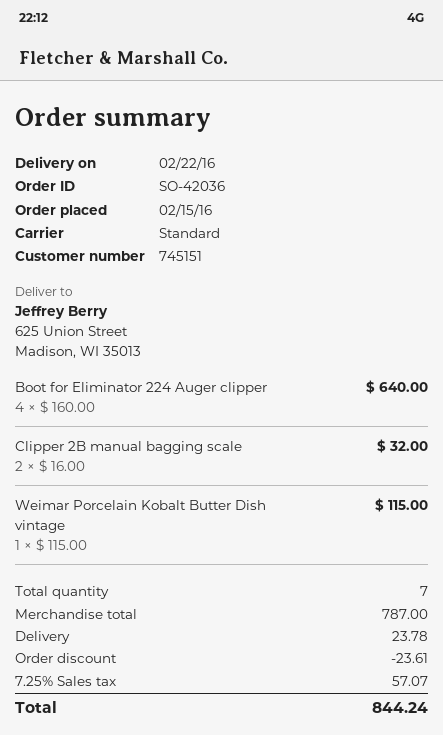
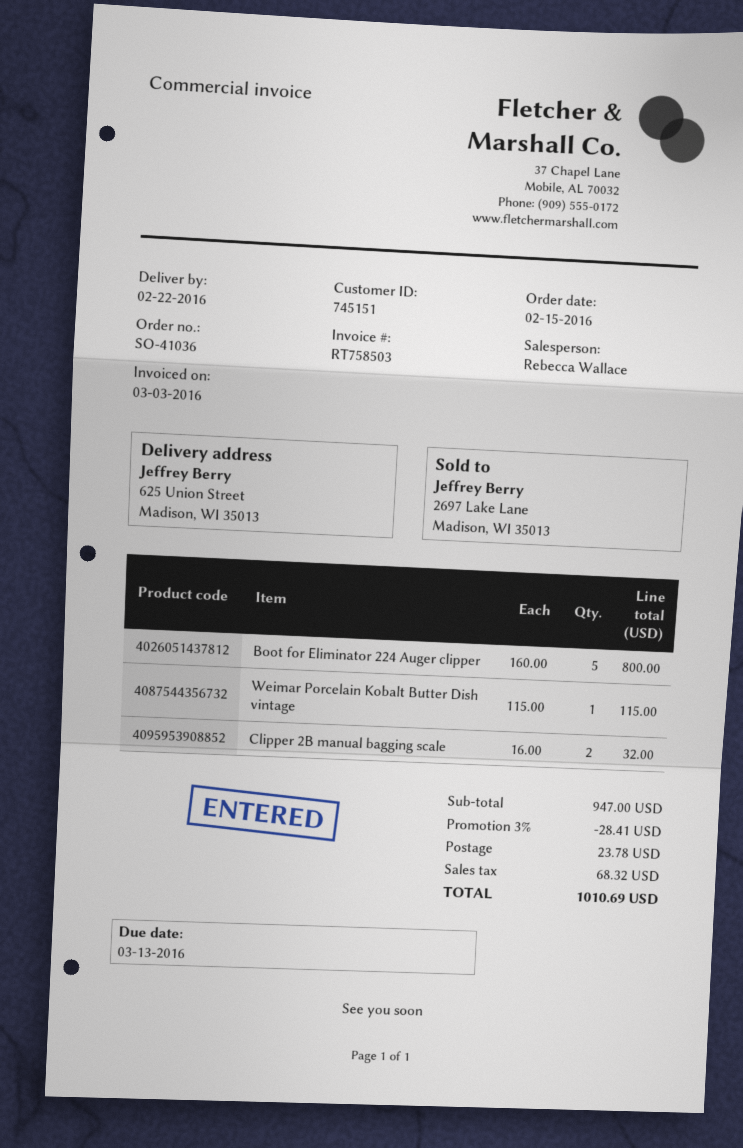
order number: SO-42036 -> SO-41036
Boot for Eliminator 224 Auger clipper: 4 x 160.00 = 640.00 -> 5 x 160.00 = 800.00
subtotal: 787.00 -> 947.00
discount: 23.61 -> 28.41
tax: 57.07 -> 68.32
total: 844.24 -> 1010.69

